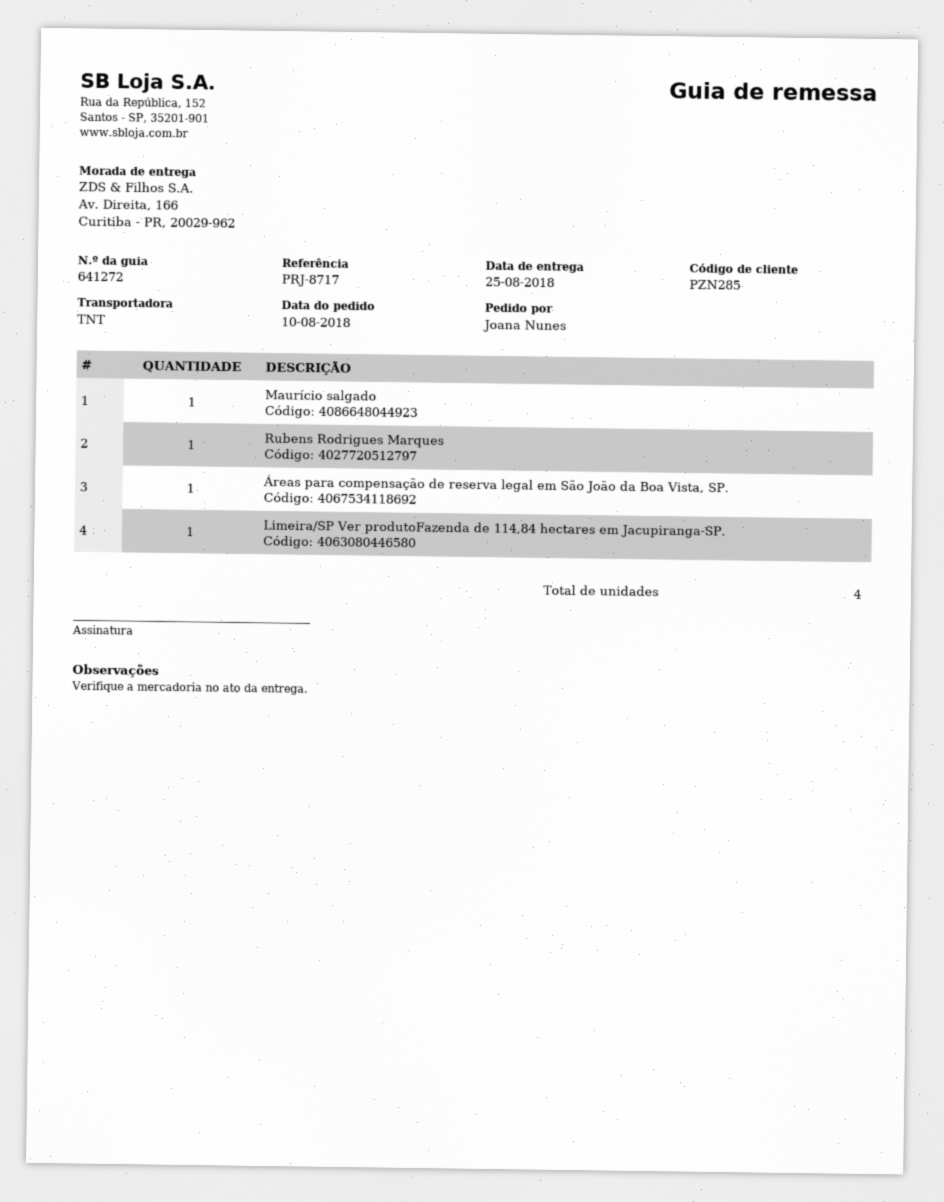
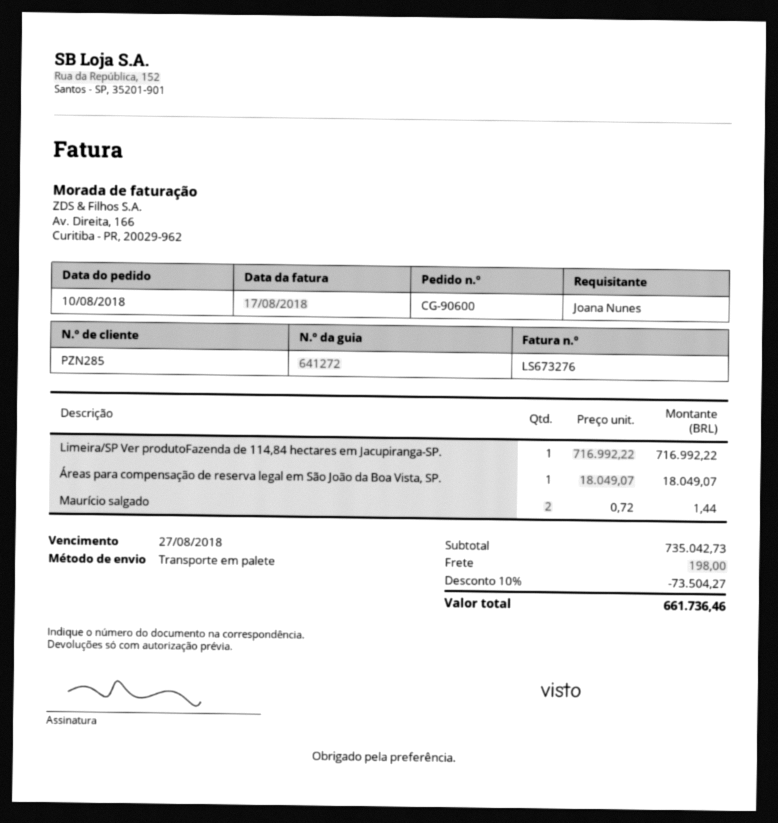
shipping method: TNT -> pallet freight
Maurício salgado: 1 -> 2
Rubens Rodrigues Marques: 1 -> none

